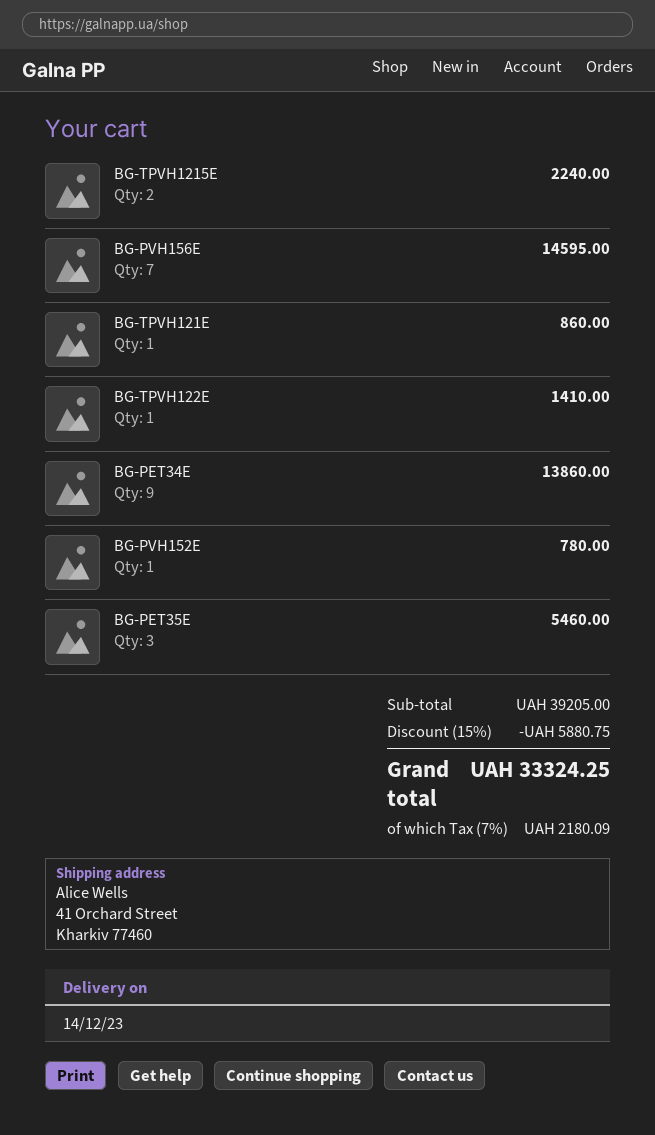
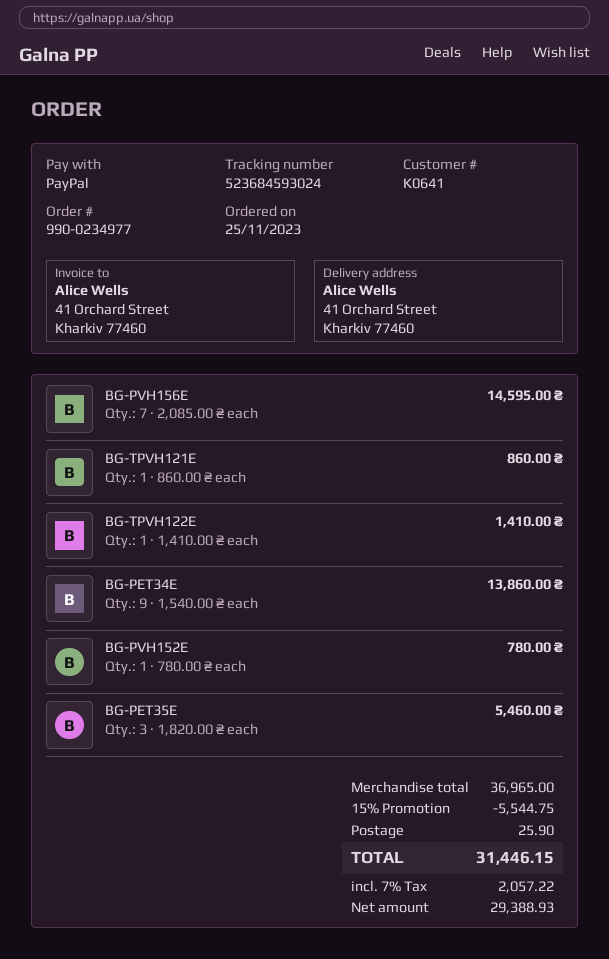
BG-TPVH1215E: 2 for 2240.00 -> none
subtotal: 39205.00 -> 36965.00
discount: 15% = 5880.75 -> 15% = 5544.75
shipping: none -> 25.90
tax: 7% = 2180.09 -> 7% = 2057.22
total: 33324.25 -> 31446.15

